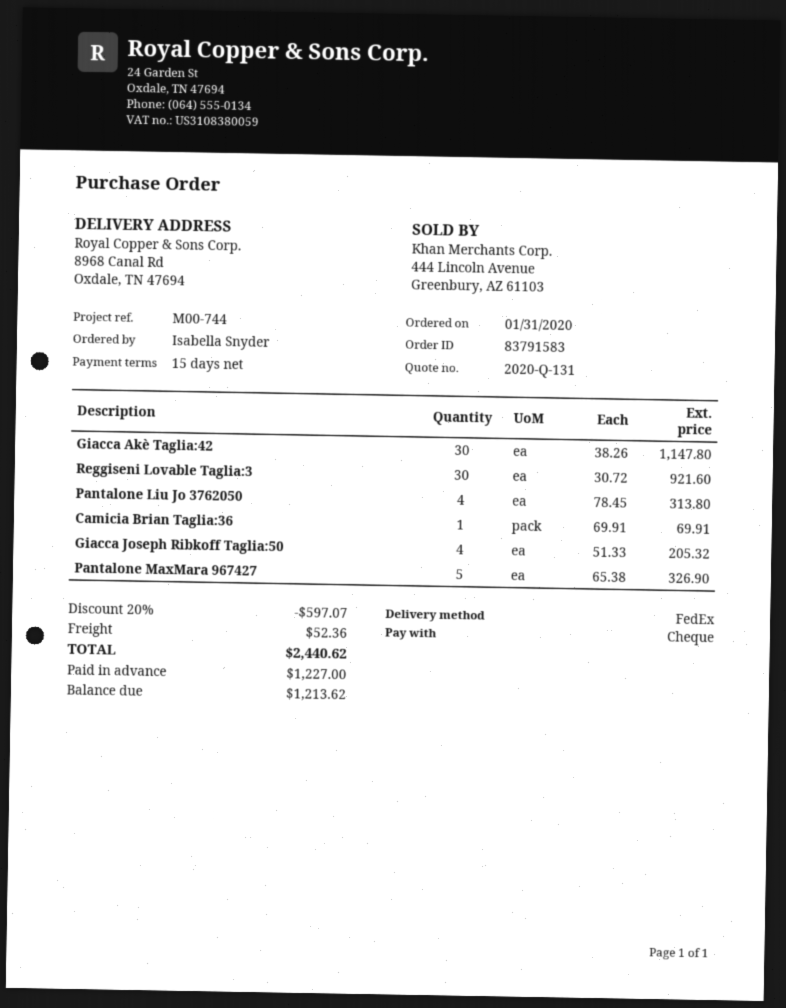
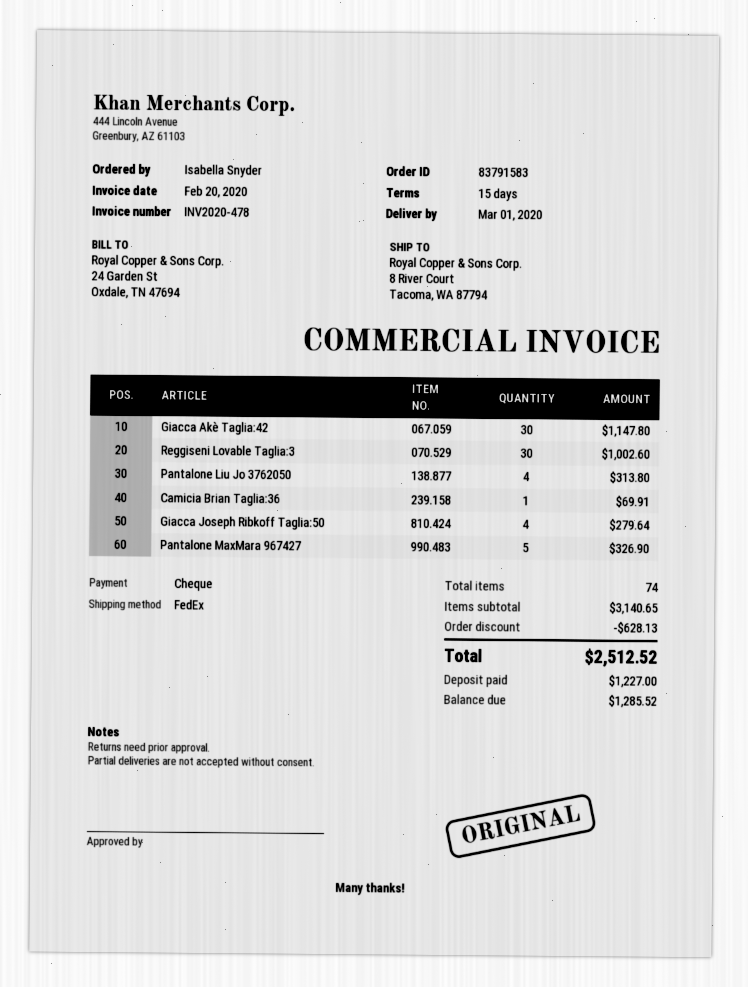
ship to: 8968 Canal Rd, Oxdale, TN 47694 -> 8 River Court, Tacoma, WA 87794
Reggiseni Lovable Taglia:3: 30 for 921.60 -> 30 for 1002.60
Giacca Joseph Ribkoff Taglia:50: 4 for 205.32 -> 4 for 279.64
discount: 597.07 -> 628.13
shipping: 52.36 -> none
total: 2440.62 -> 2512.52
balance: 1213.62 -> 1285.52

